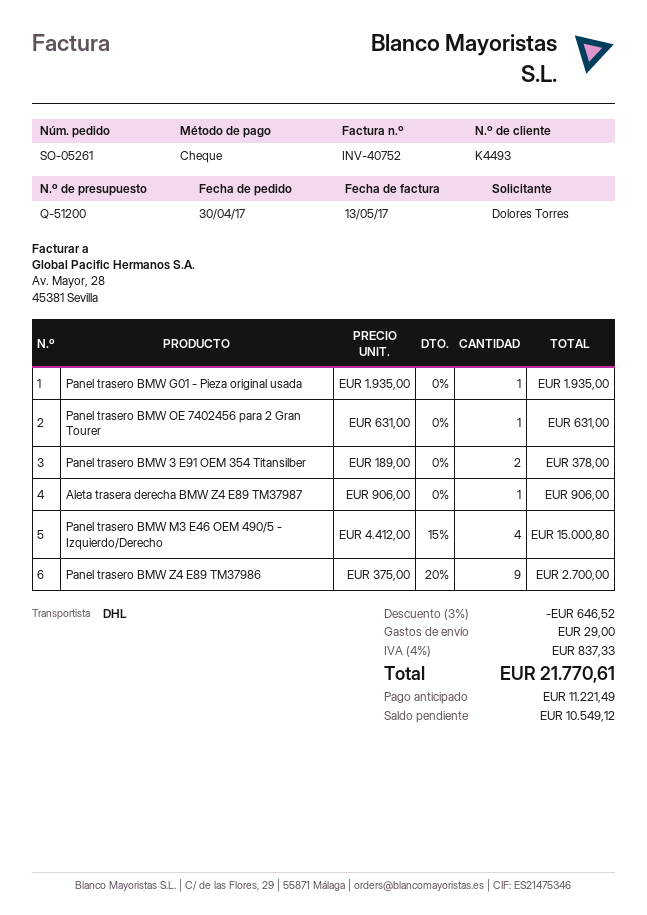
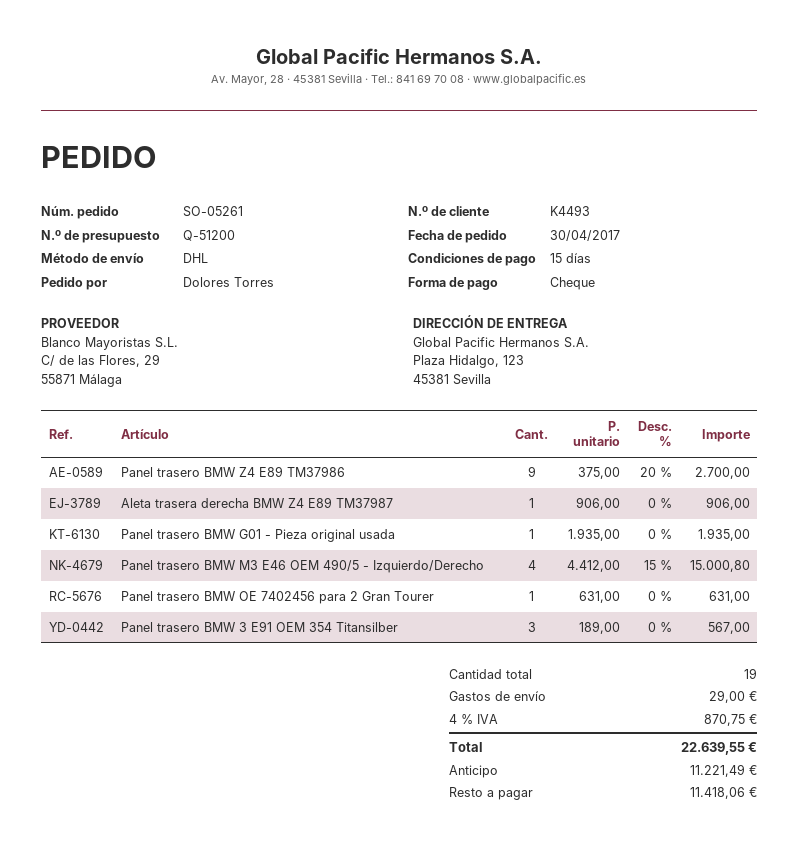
Panel trasero BMW 3 E91 OEM 354 Titansilber: 2 x 189.00 = 378.00 -> 3 x 189.00 = 567.00
discount: 3% = 646.52 -> none
tax: 4% = 837.33 -> 4% = 870.75
total: 21770.61 -> 22639.55
balance: 10549.12 -> 11418.06

